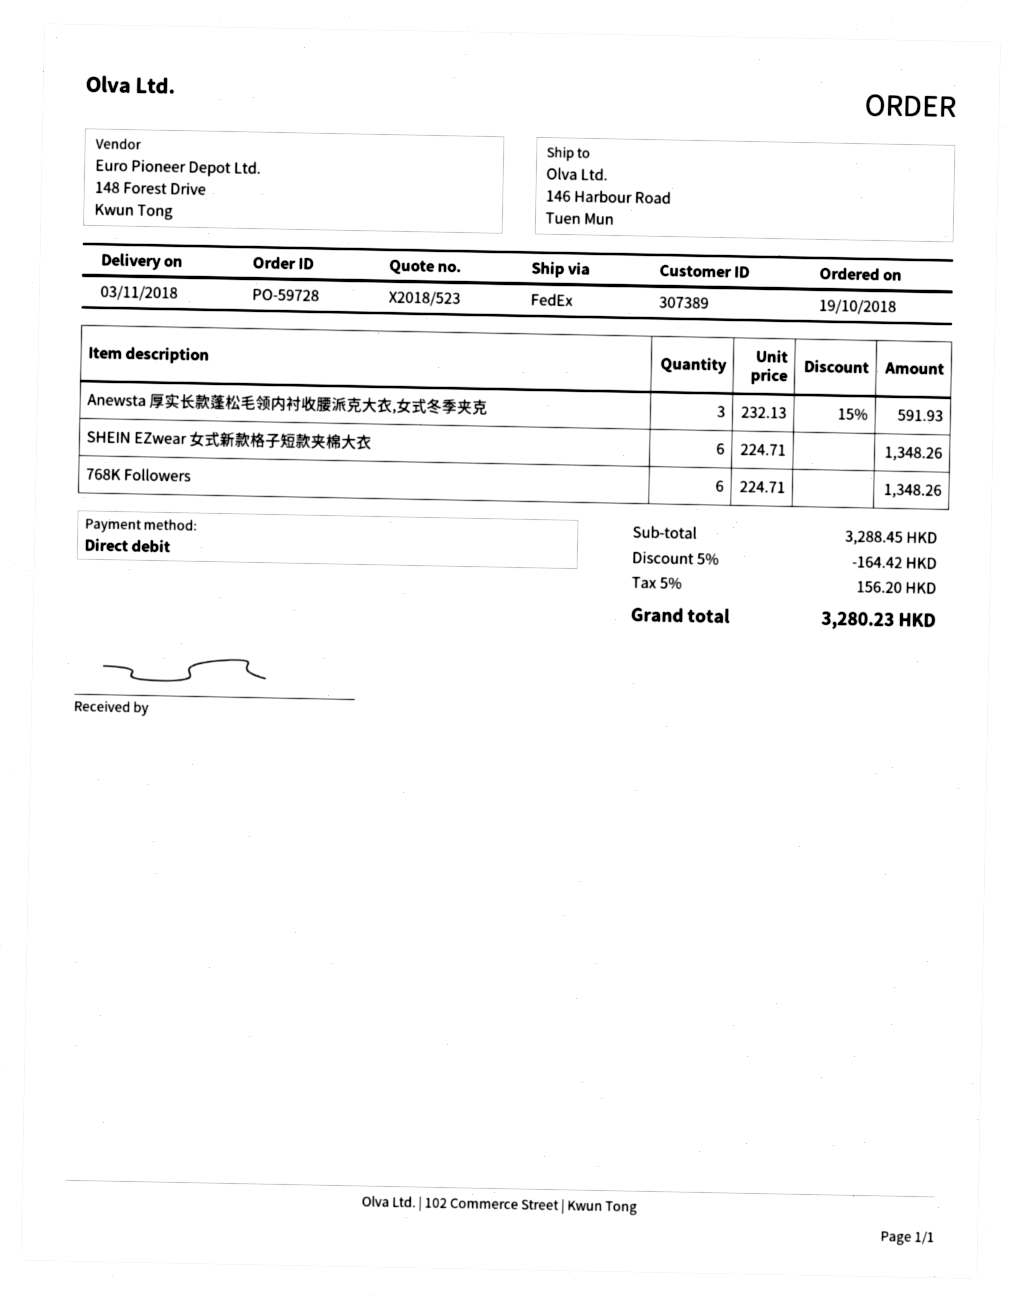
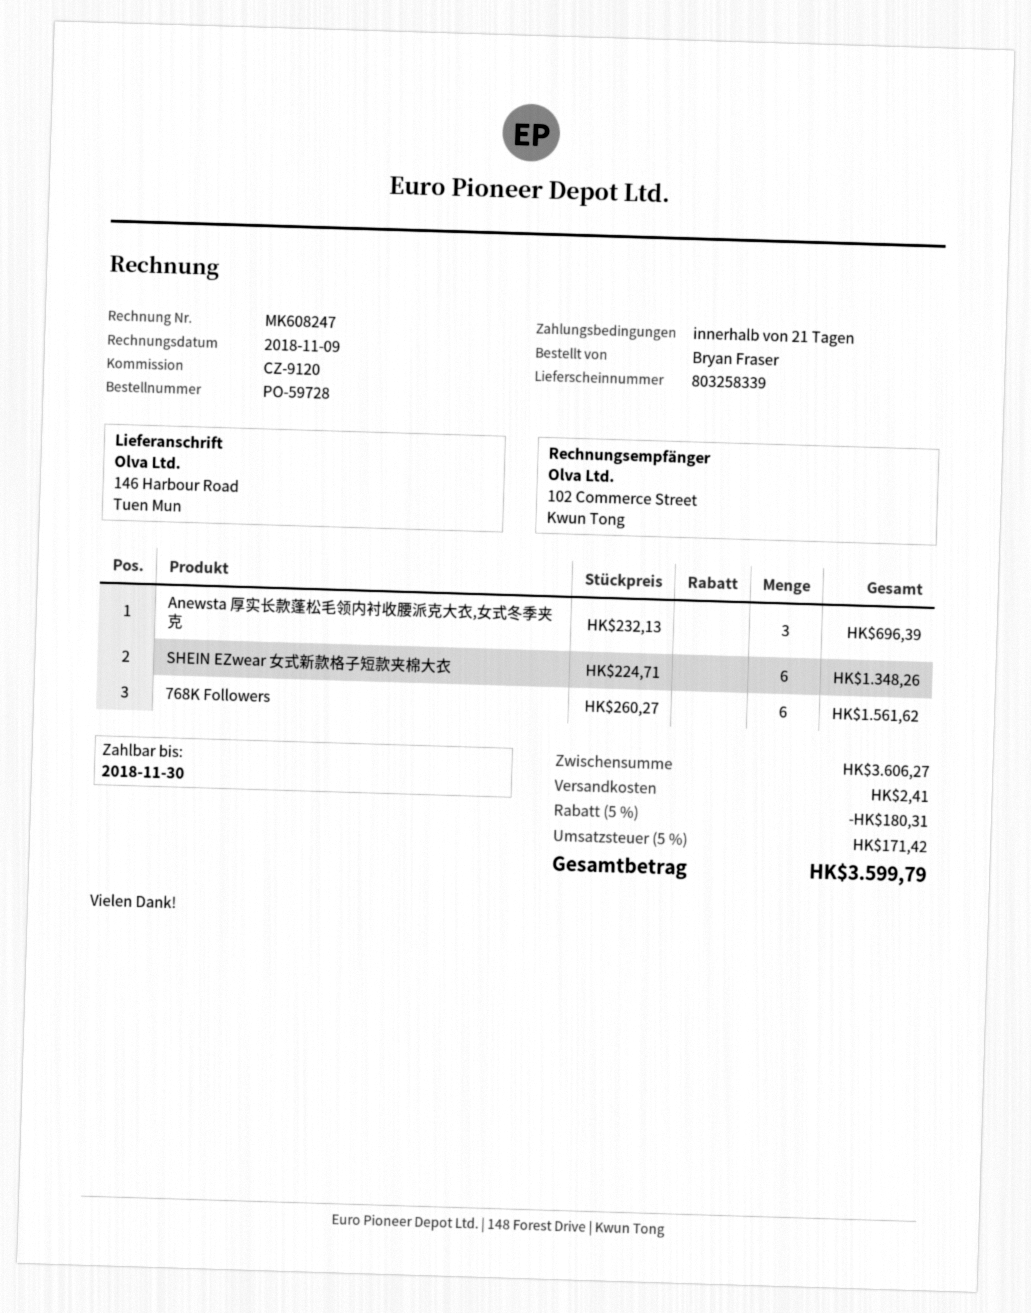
Anewsta 厚实长款蓬松毛领内衬收腰派克大衣,女式冬季夹克: 3 x 232.13 - 15% = 591.93 -> 3 x 232.13 = 696.39
768K Followers: 6 x 224.71 = 1348.26 -> 6 x 260.27 = 1561.62
subtotal: 3288.45 -> 3606.27
discount: 5% = 164.42 -> 5% = 180.31
shipping: none -> 2.41
tax: 5% = 156.20 -> 5% = 171.42
total: 3280.23 -> 3599.79

